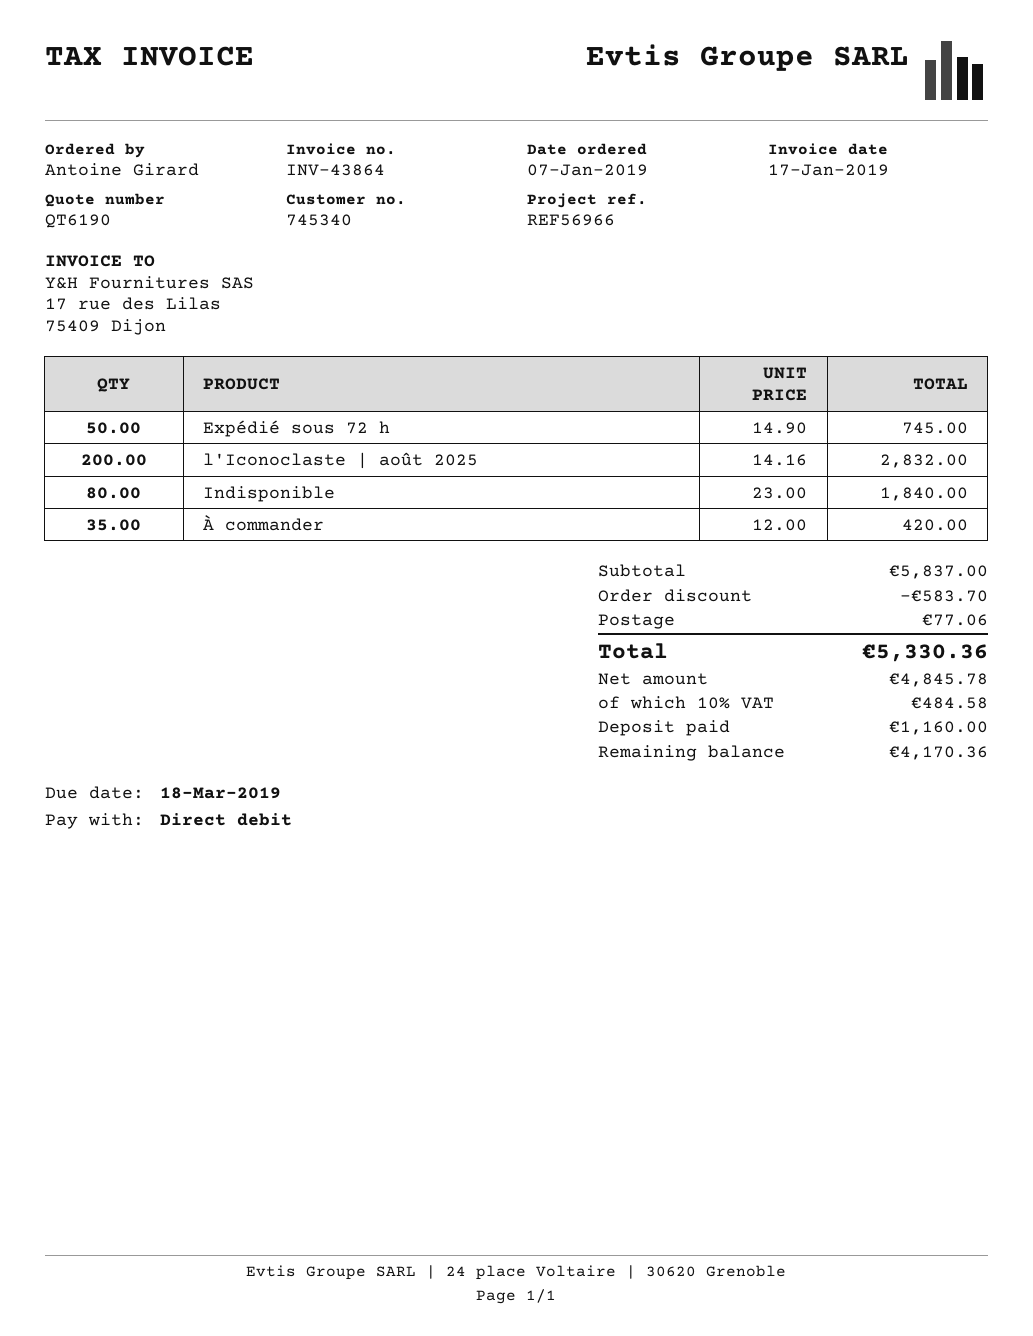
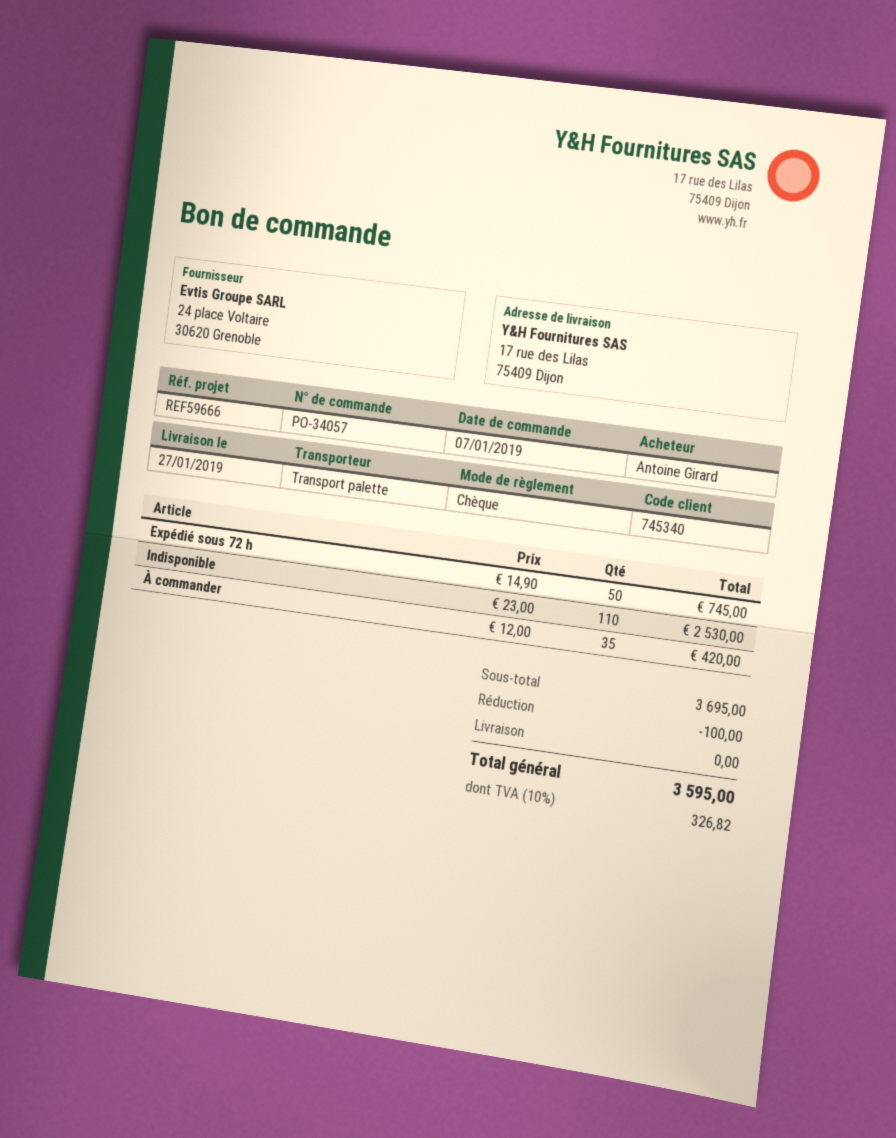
reference: REF56966 -> REF59666
payment method: direct debit -> cheque
l'Iconoclaste | août 2025: 200 x 14.16 = 2832.00 -> none
Indisponible: 80 x 23.00 = 1840.00 -> 110 x 23.00 = 2530.00
subtotal: 5837.00 -> 3695.00
discount: 583.70 -> 100.00
shipping: 77.06 -> 0.00
tax: 10% = 484.58 -> 10% = 326.82
total: 5330.36 -> 3595.00

